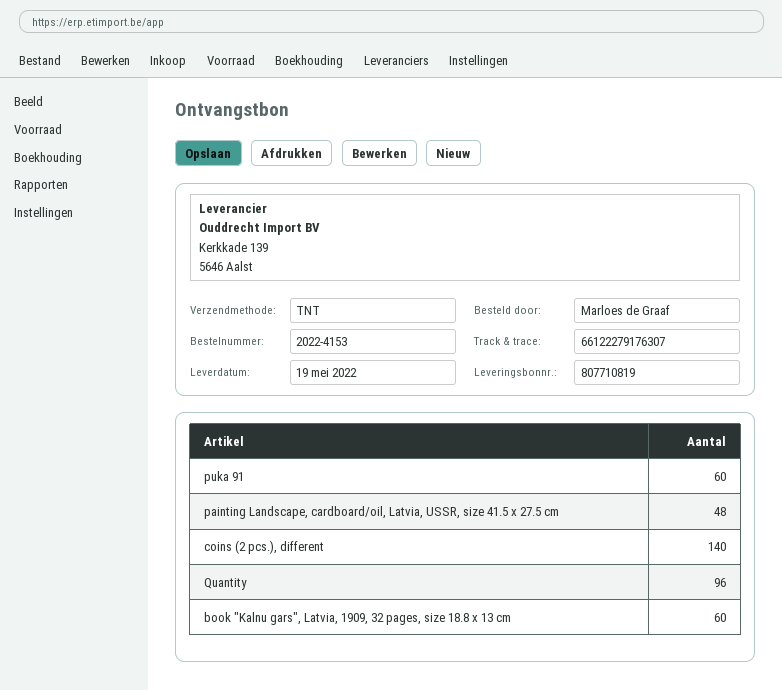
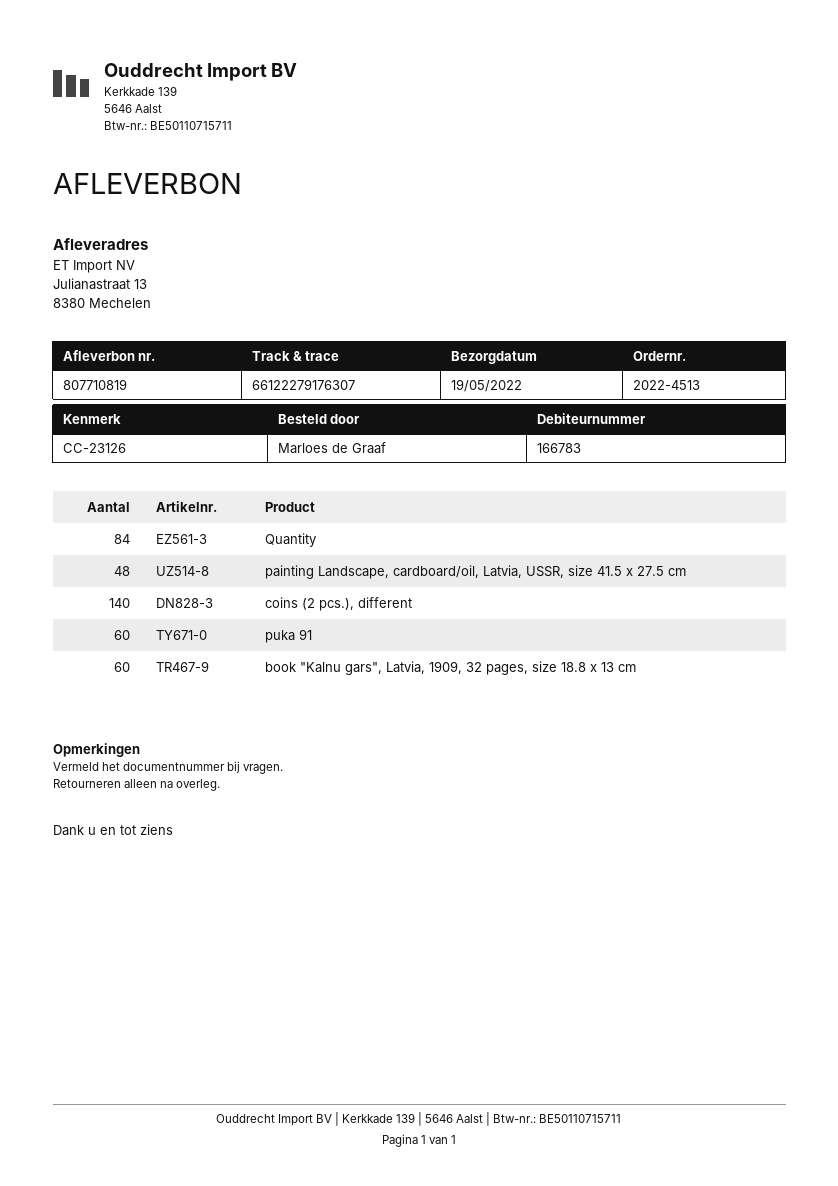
order number: 2022-4153 -> 2022-4513
Quantity: 96 -> 84

